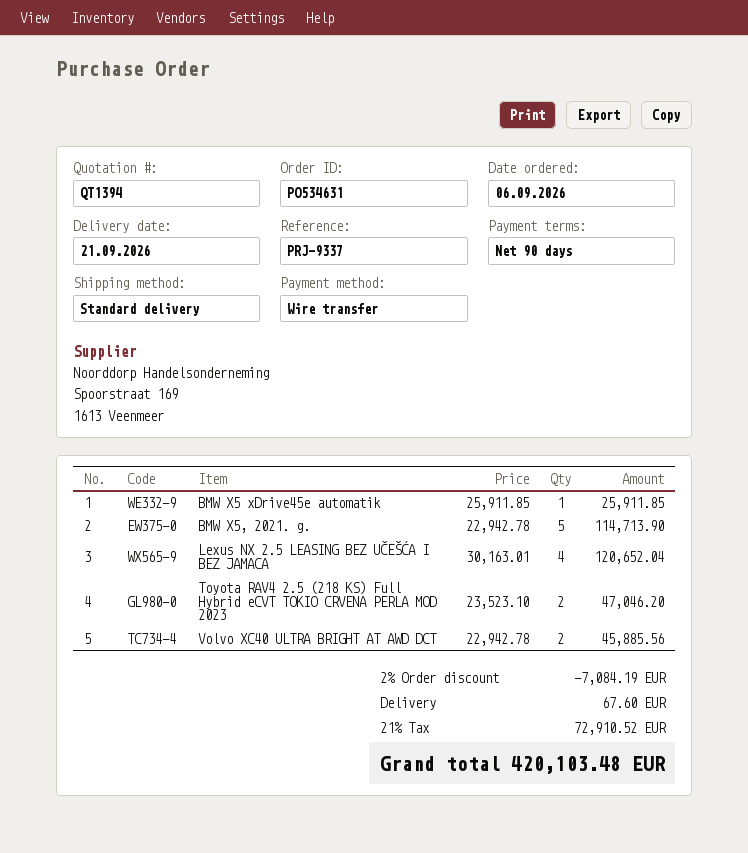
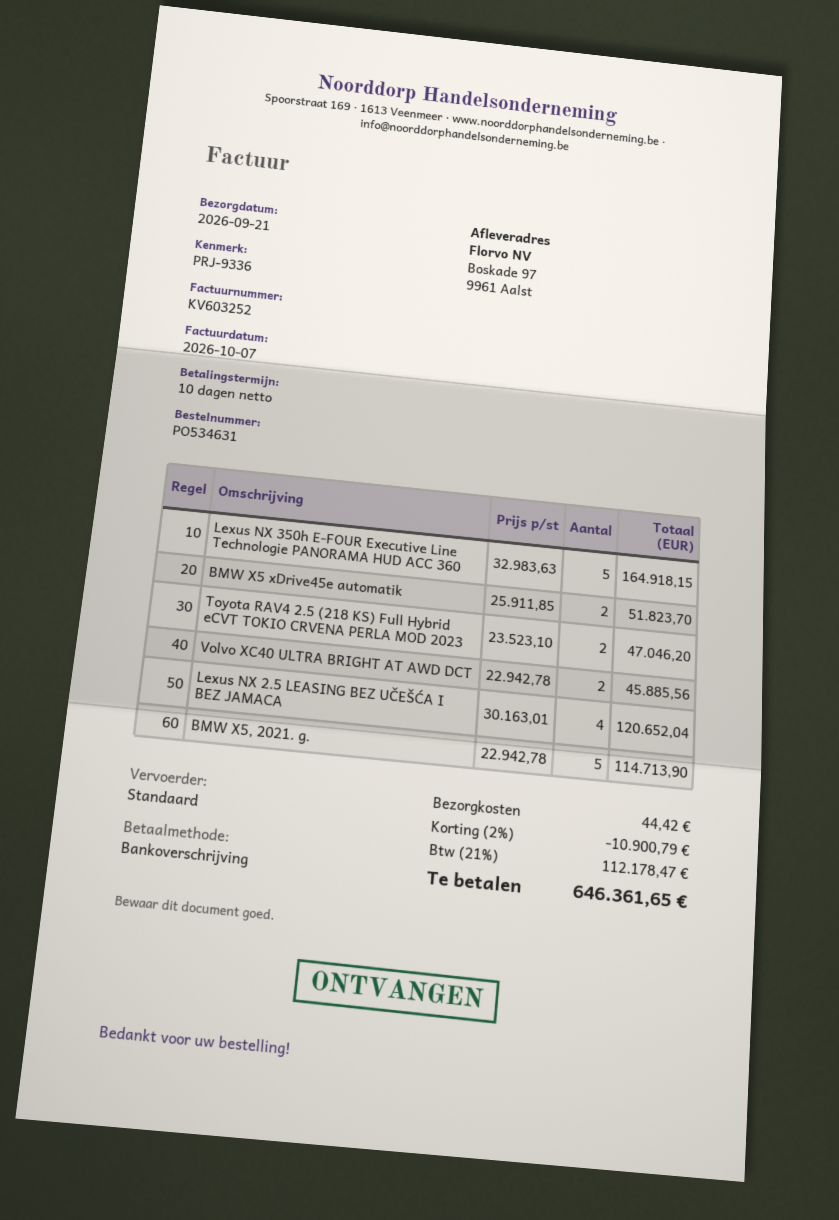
payment terms: 90 days -> 10 days
reference: PRJ-9337 -> PRJ-9336
BMW X5 xDrive45e automatik: 1 x 25911.85 = 25911.85 -> 2 x 25911.85 = 51823.70
Lexus NX 350h E-FOUR Executive Line Technologie PANORAMA HUD ACC 360: none -> 5 x 32983.63 = 164918.15
discount: 2% = 7084.19 -> 2% = 10900.79
shipping: 67.60 -> 44.42
tax: 21% = 72910.52 -> 21% = 112178.47
total: 420103.48 -> 646361.65

